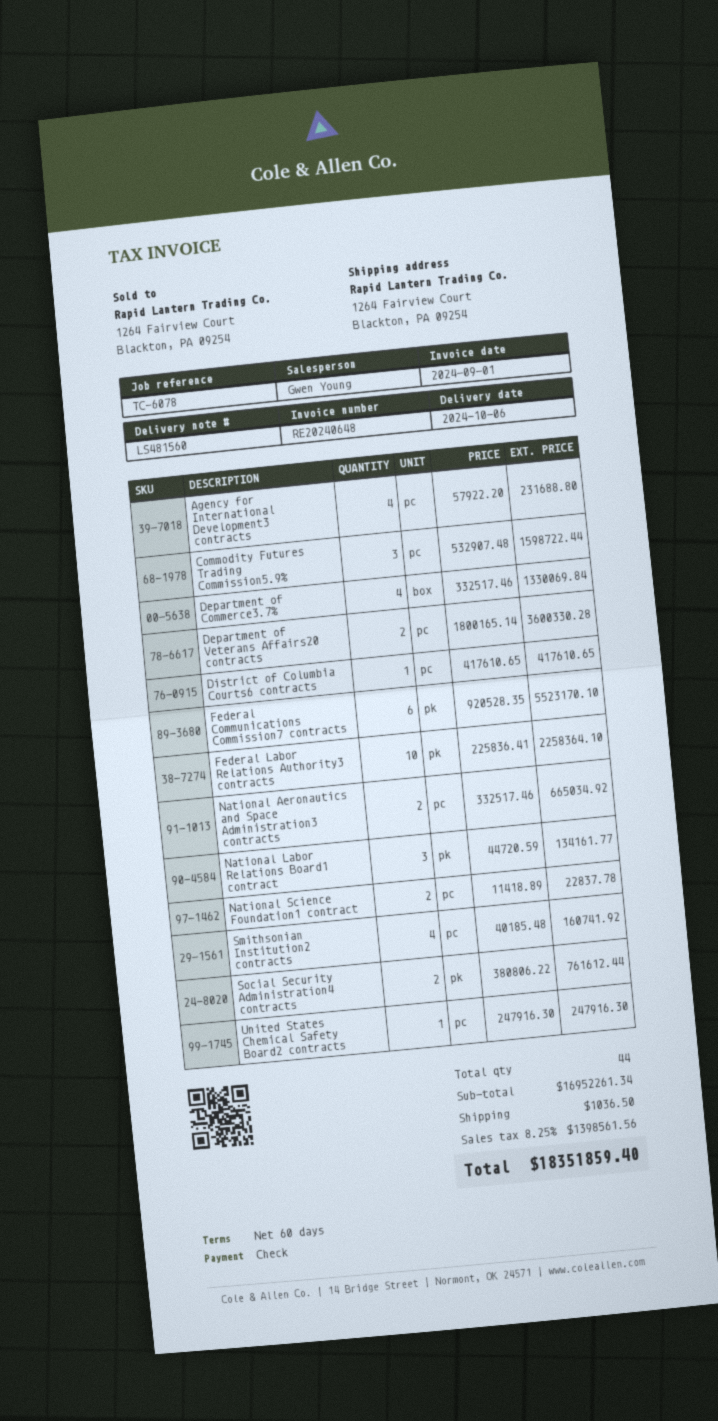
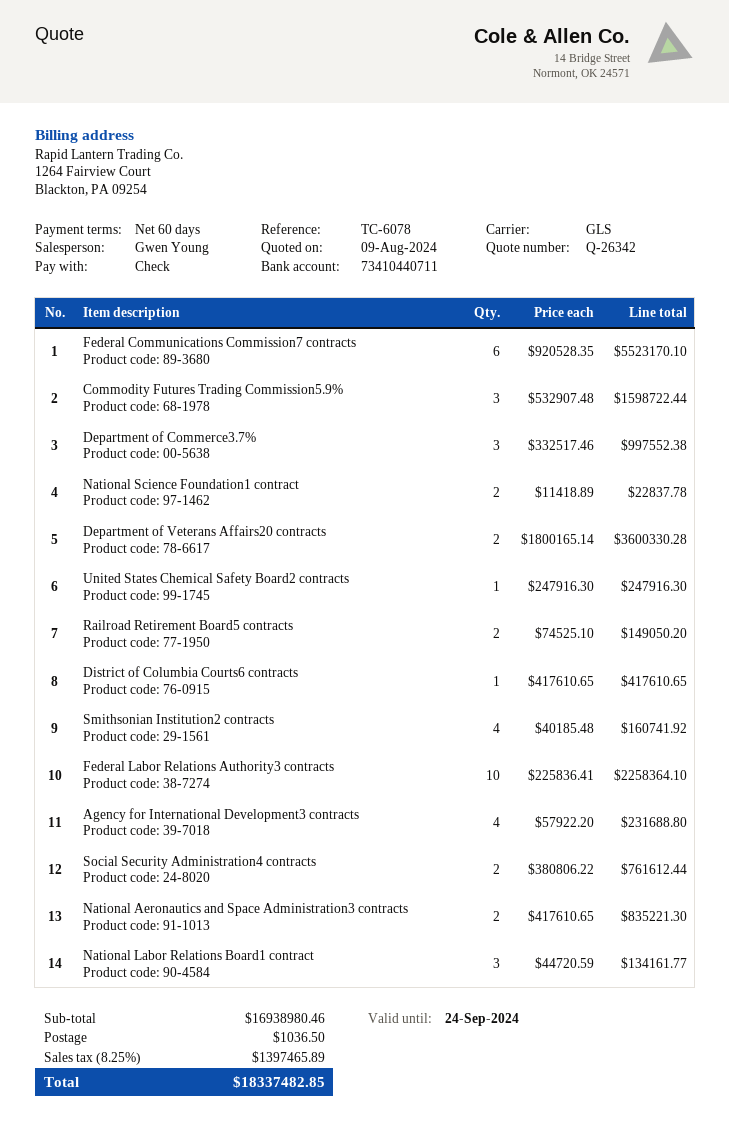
Department of Commerce3.7%: 4 x 332517.46 = 1330069.84 -> 3 x 332517.46 = 997552.38
National Aeronautics and Space Administration3 contracts: 2 x 332517.46 = 665034.92 -> 2 x 417610.65 = 835221.30
Railroad Retirement Board5 contracts: none -> 2 x 74525.10 = 149050.20
subtotal: 16952261.34 -> 16938980.46
tax: 8.25% = 1398561.56 -> 8.25% = 1397465.89
total: 18351859.40 -> 18337482.85

